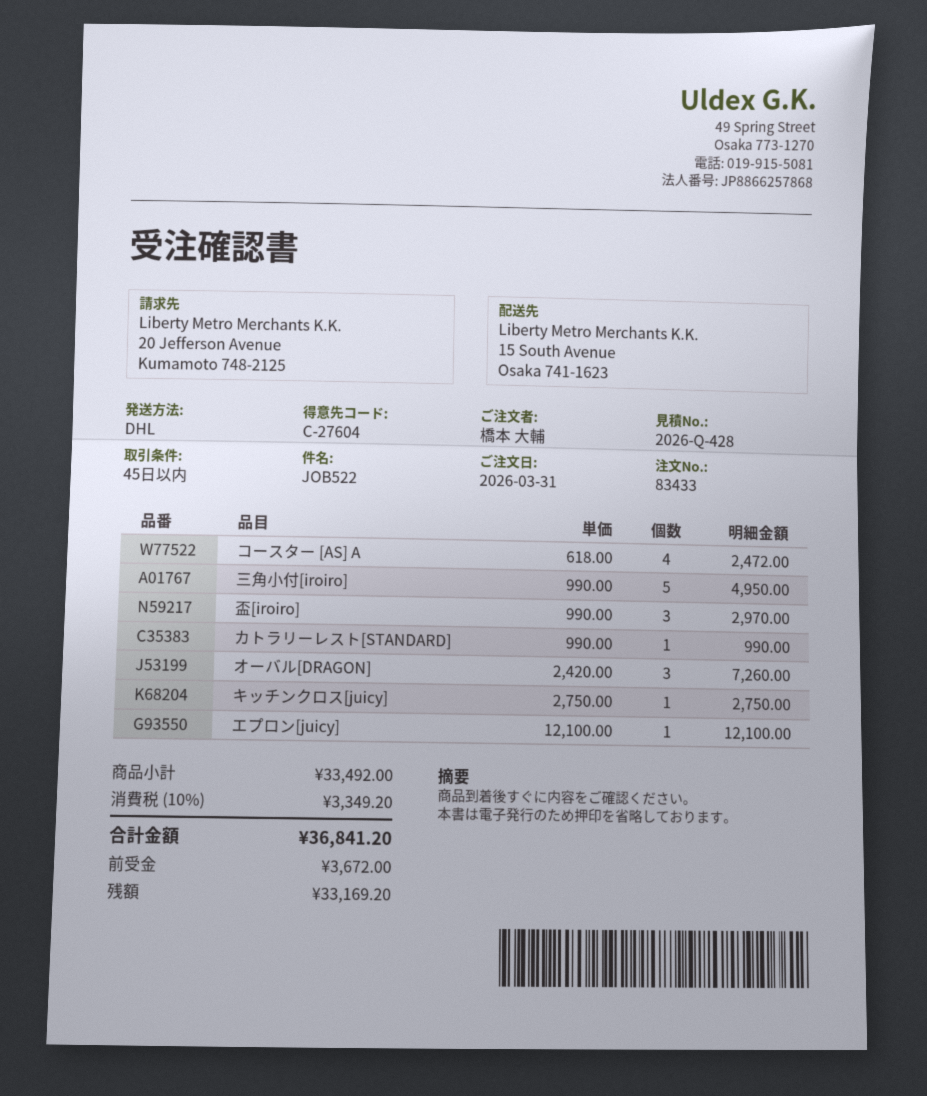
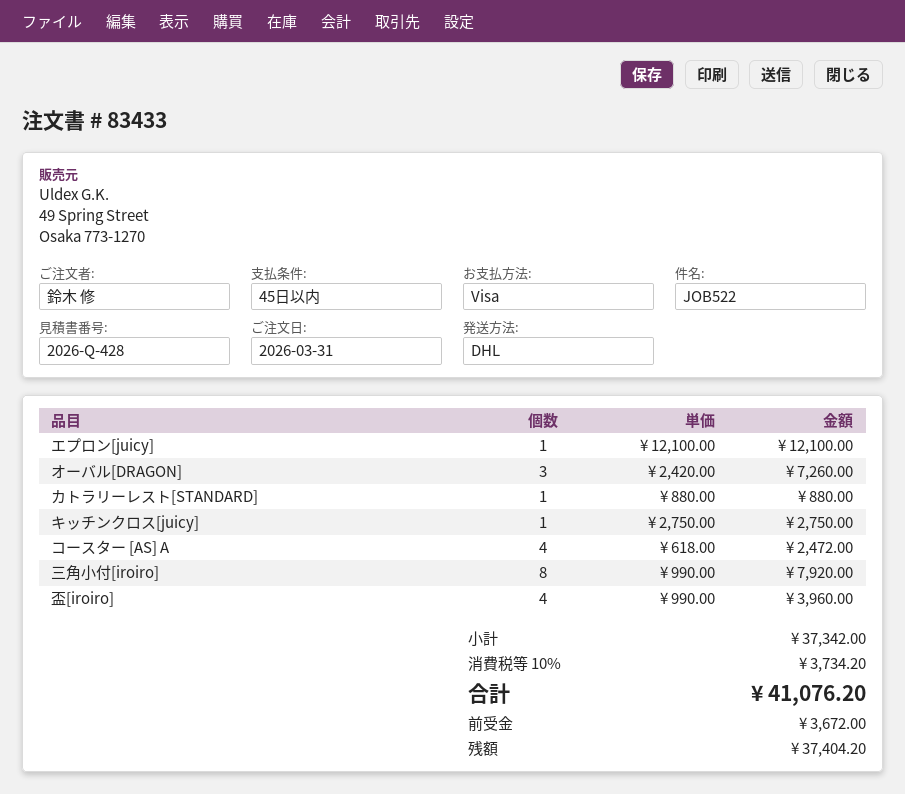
ordered by: 橋本 大輔 -> 鈴木 修
三角小付[iroiro]: 5 x 990.00 = 4950.00 -> 8 x 990.00 = 7920.00
盃[iroiro]: 3 x 990.00 = 2970.00 -> 4 x 990.00 = 3960.00
カトラリーレスト[STANDARD]: 1 x 990.00 = 990.00 -> 1 x 880.00 = 880.00
subtotal: 33492.00 -> 37342.00
tax: 10% = 3349.20 -> 10% = 3734.20
total: 36841.20 -> 41076.20
balance: 33169.20 -> 37404.20

